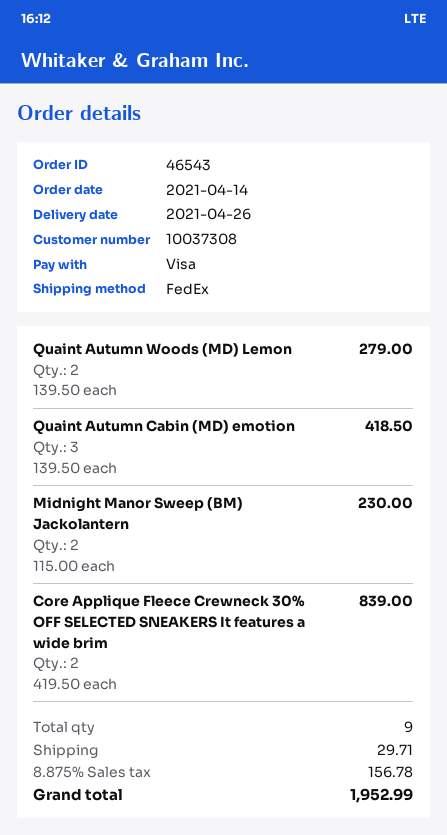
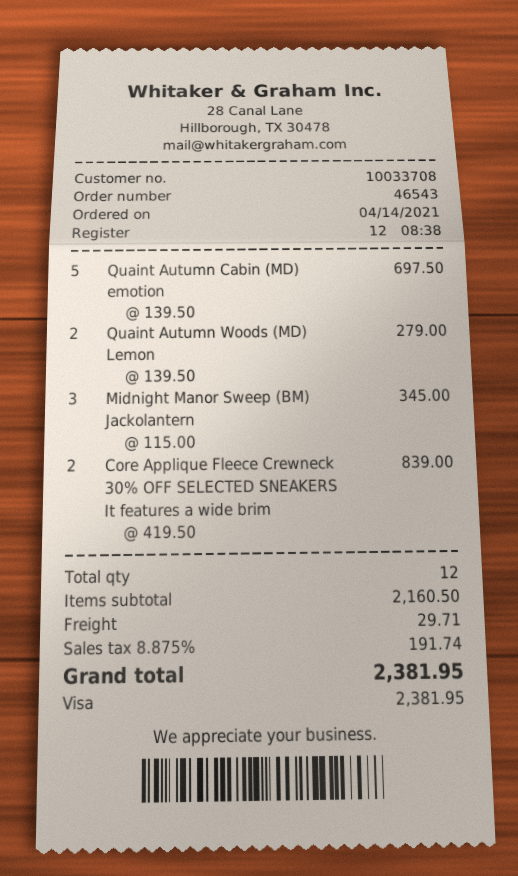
customer number: 10037308 -> 10033708
Quaint Autumn Cabin (MD) emotion: 3 x 139.50 = 418.50 -> 5 x 139.50 = 697.50
Midnight Manor Sweep (BM) Jackolantern: 2 x 115.00 = 230.00 -> 3 x 115.00 = 345.00
total quantity: 9 -> 12
tax: 8.875% = 156.78 -> 8.875% = 191.74
total: 1952.99 -> 2381.95

